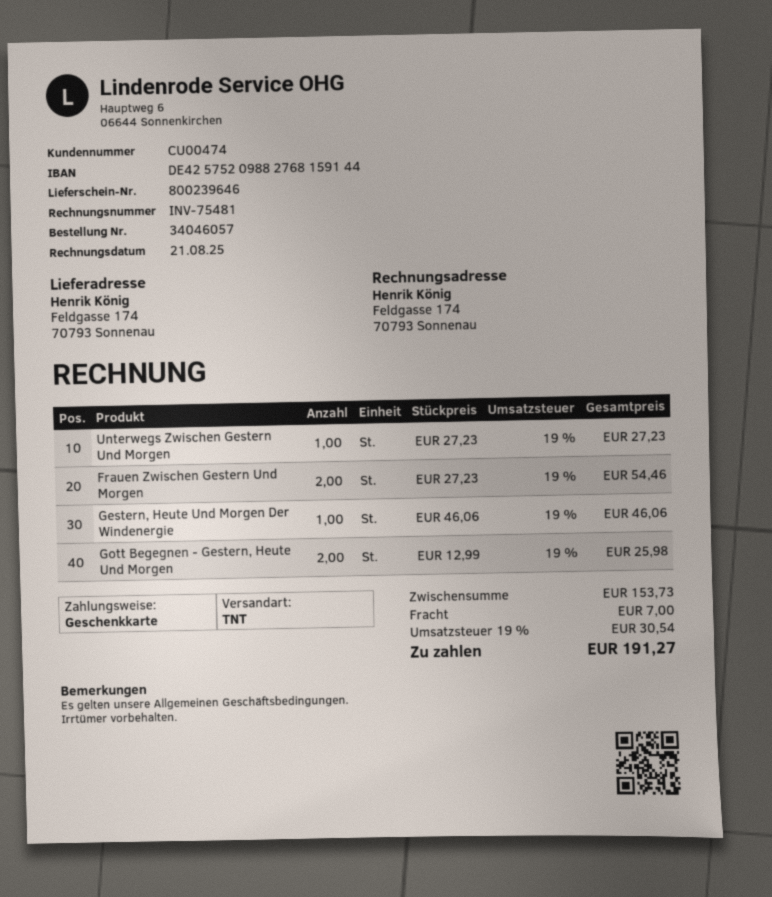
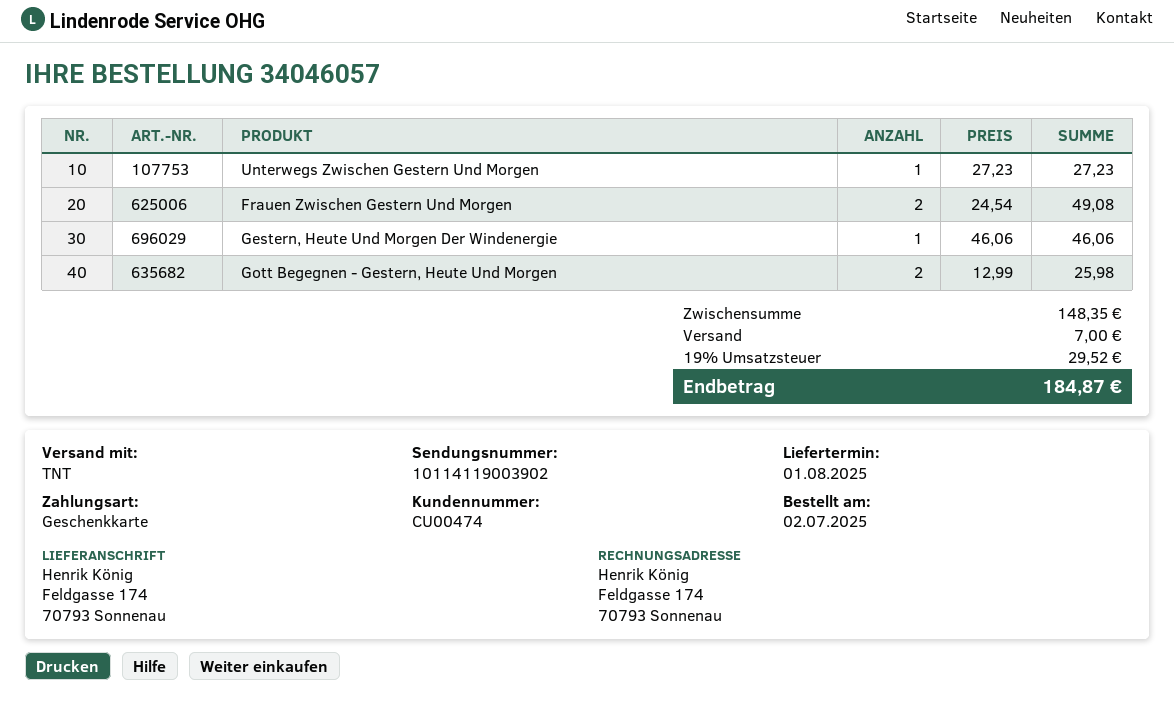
Frauen Zwischen Gestern Und Morgen: 2 x 27.23 = 54.46 -> 2 x 24.54 = 49.08
subtotal: 153.73 -> 148.35
tax: 19% = 30.54 -> 19% = 29.52
total: 191.27 -> 184.87

